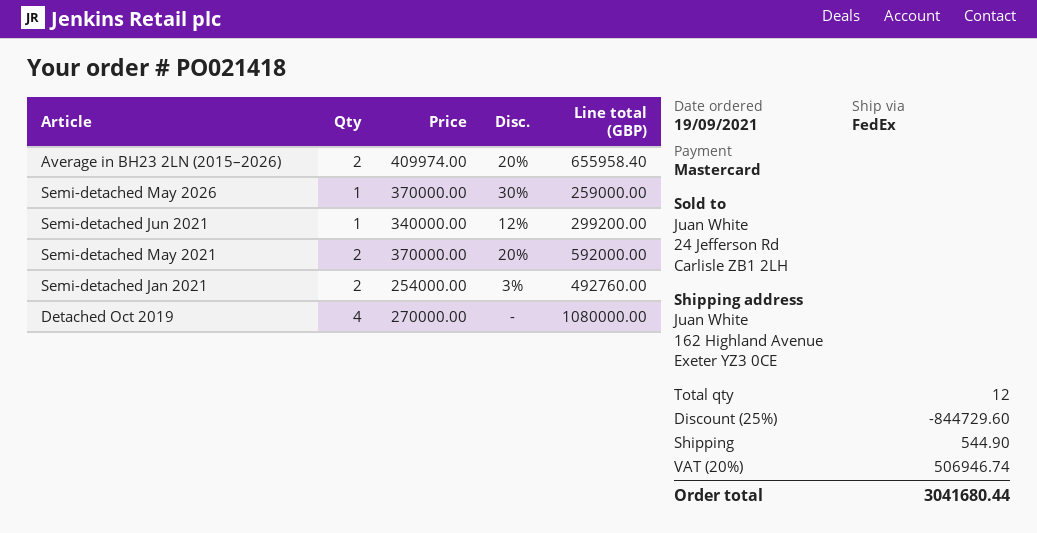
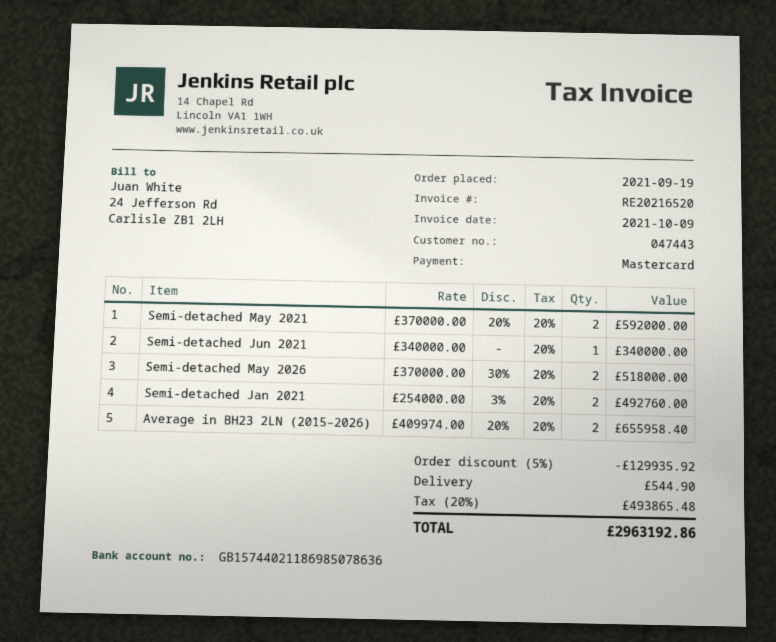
Semi-detached May 2026: 1 x 370000.00 - 30% = 259000.00 -> 2 x 370000.00 - 30% = 518000.00
Semi-detached Jun 2021: 1 x 340000.00 - 12% = 299200.00 -> 1 x 340000.00 = 340000.00
Detached Oct 2019: 4 x 270000.00 = 1080000.00 -> none
discount: 25% = 844729.60 -> 5% = 129935.92
tax: 20% = 506946.74 -> 20% = 493865.48
total: 3041680.44 -> 2963192.86

